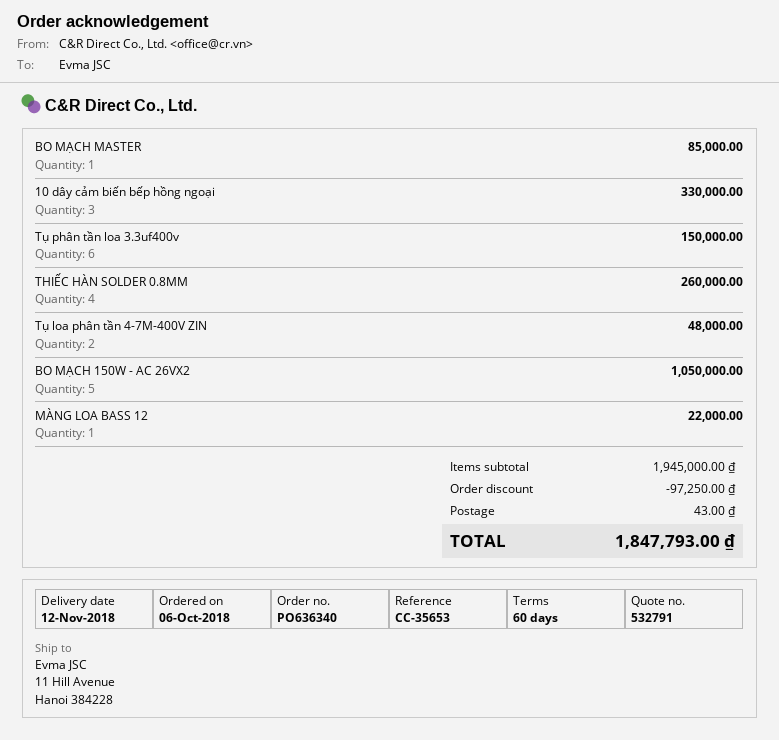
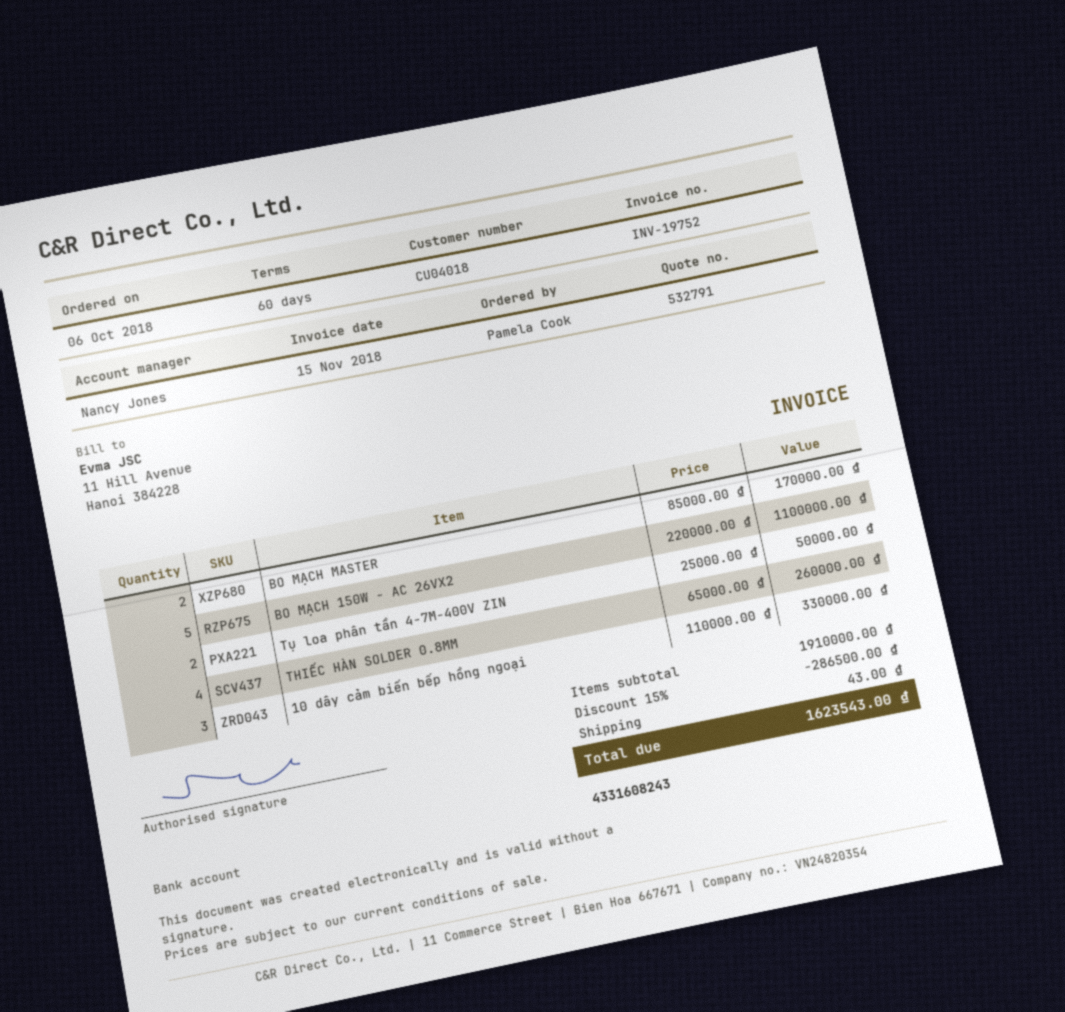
BO MẠCH MASTER: 1 for 85000.00 -> 2 for 170000.00
Tụ phân tần loa 3.3uf400v: 6 for 150000.00 -> none
Tụ loa phân tần 4-7M-400V ZIN: 2 for 48000.00 -> 2 for 50000.00
BO MẠCH 150W - AC 26VX2: 5 for 1050000.00 -> 5 for 1100000.00
MÀNG LOA BASS 12: 1 for 22000.00 -> none
subtotal: 1945000.00 -> 1910000.00
discount: 97250.00 -> 286500.00
total: 1847793.00 -> 1623543.00

